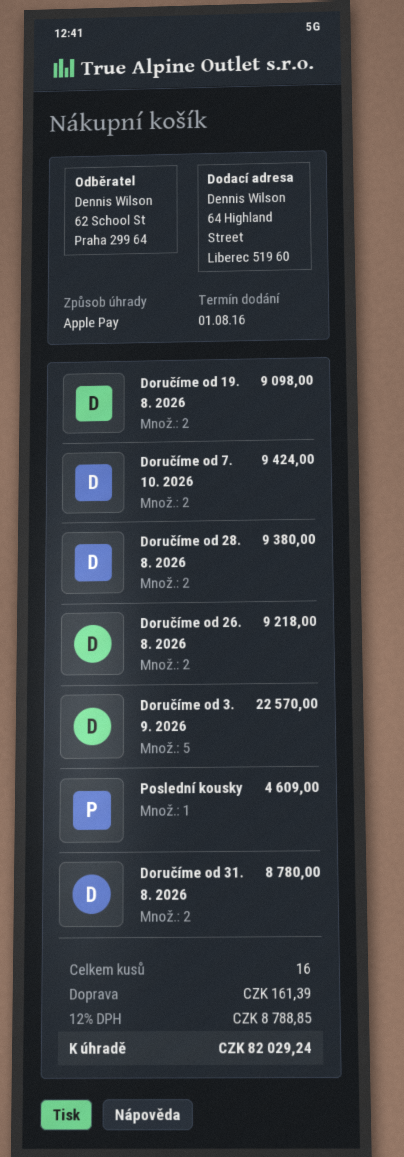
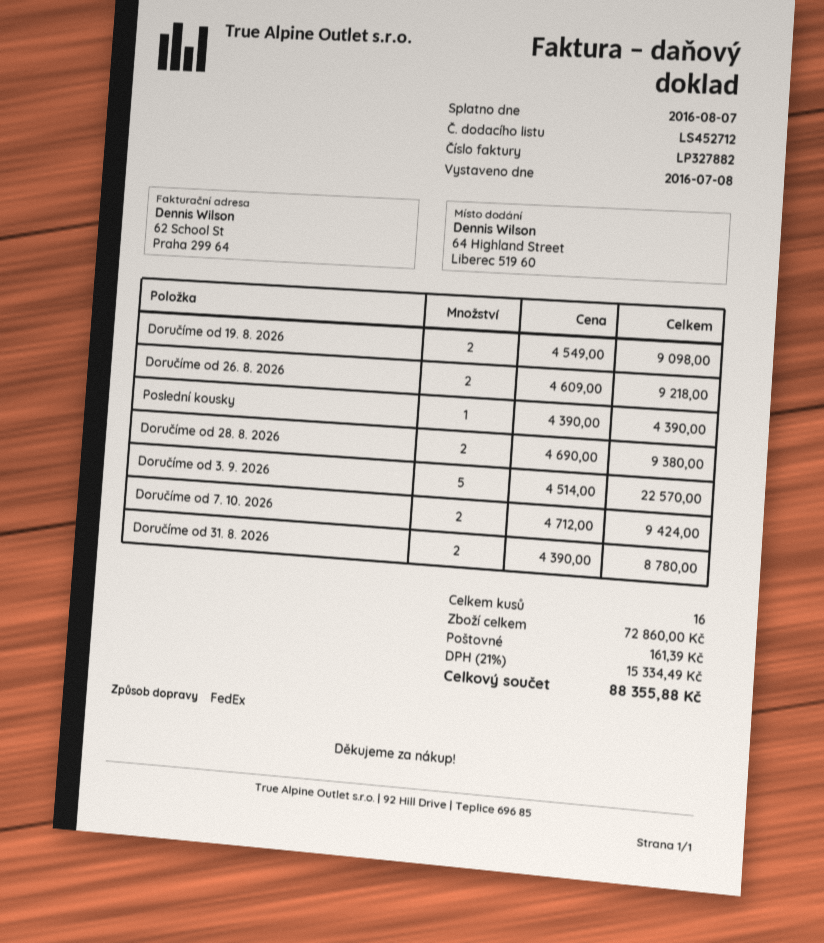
Poslední kousky: 1 for 4609.00 -> 1 for 4390.00
tax: 12% = 8788.85 -> 21% = 15334.49
total: 82029.24 -> 88355.88

